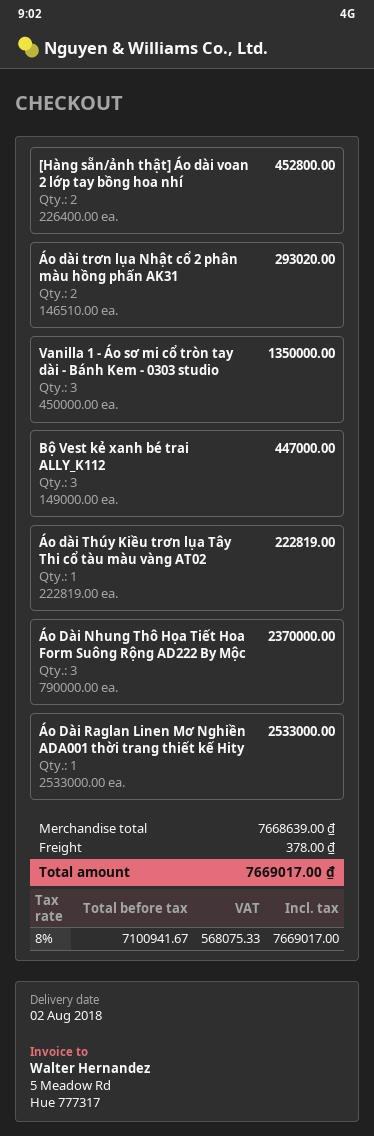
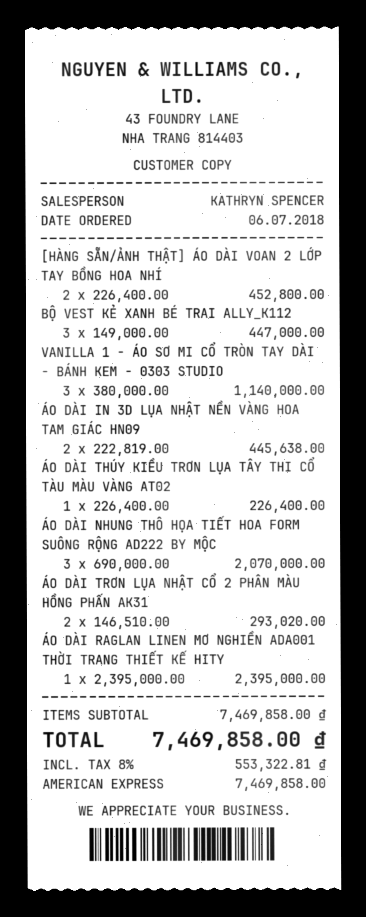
Vanilla 1 - Áo sơ mi cổ tròn tay dài - Bánh Kem - 0303 studio: 3 x 450000.00 = 1350000.00 -> 3 x 380000.00 = 1140000.00
Áo dài Thúy Kiều trơn lụa Tây Thi cổ tàu màu vàng AT02: 1 x 222819.00 = 222819.00 -> 1 x 226400.00 = 226400.00
Áo Dài Nhung Thô Họa Tiết Hoa Form Suông Rộng AD222 By Mộc: 3 x 790000.00 = 2370000.00 -> 3 x 690000.00 = 2070000.00
Áo Dài Raglan Linen Mơ Nghiền ADA001 thời trang thiết kế Hity: 1 x 2533000.00 = 2533000.00 -> 1 x 2395000.00 = 2395000.00
ÁO DÀI IN 3D LỤA NHẬT NỀN VÀNG HOA TAM GIÁC HN09: none -> 2 x 222819.00 = 445638.00
subtotal: 7668639.00 -> 7469858.00
shipping: 378.00 -> none
tax: 8% = 568075.33 -> 8% = 553322.81
total: 7669017.00 -> 7469858.00

